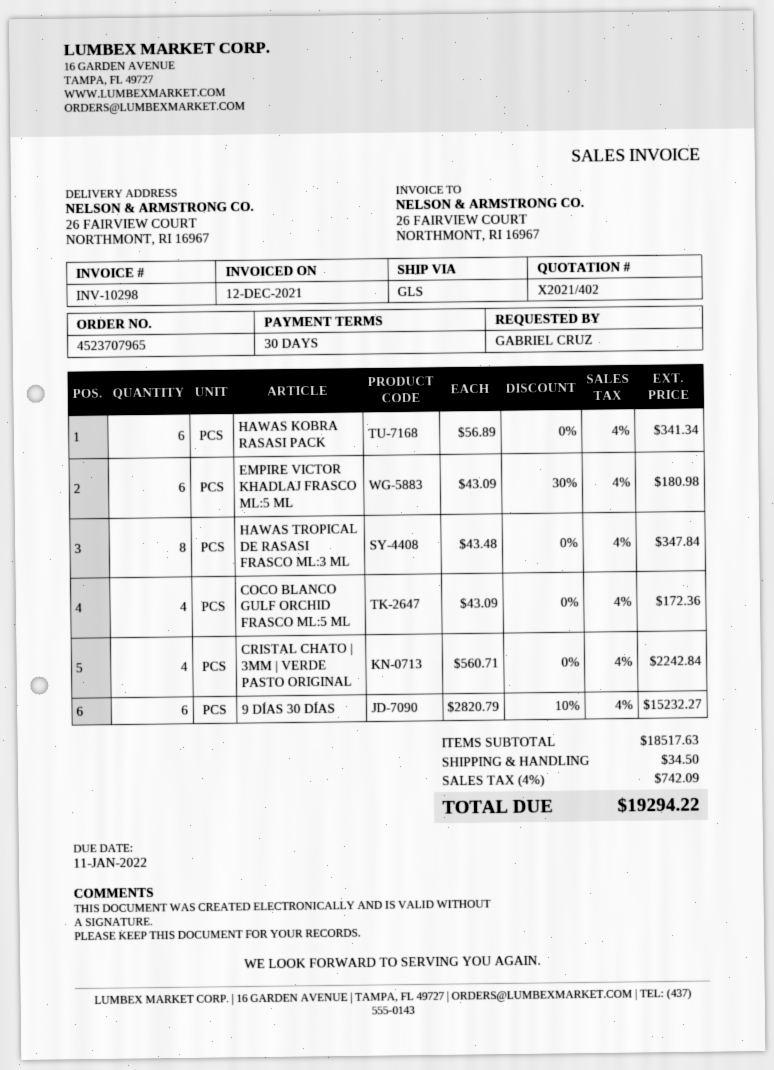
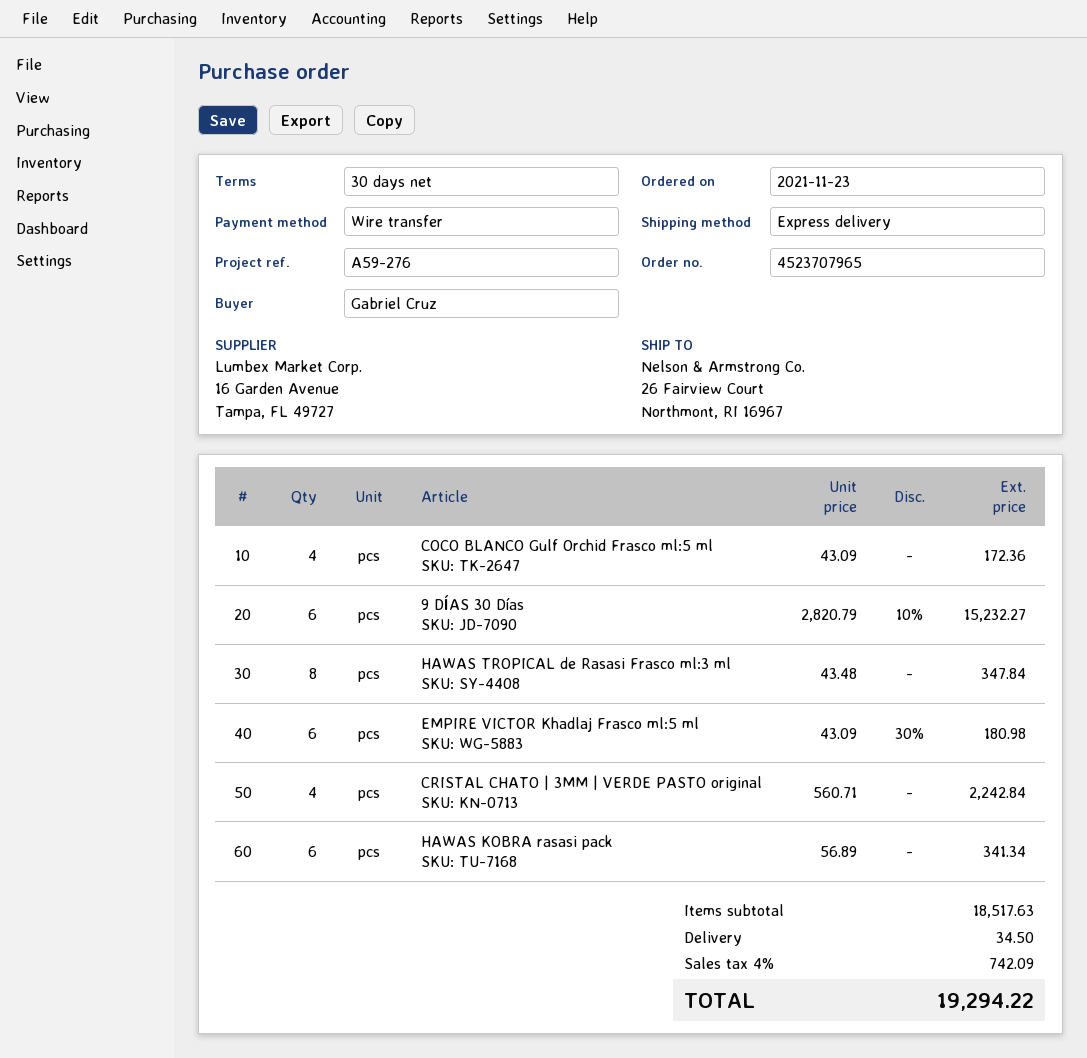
shipping method: GLS -> express

